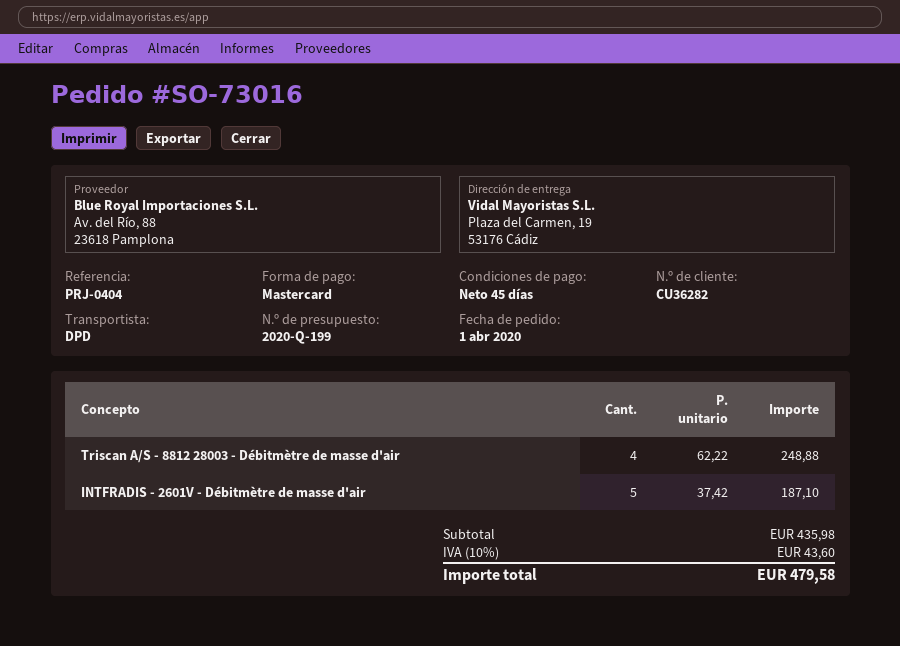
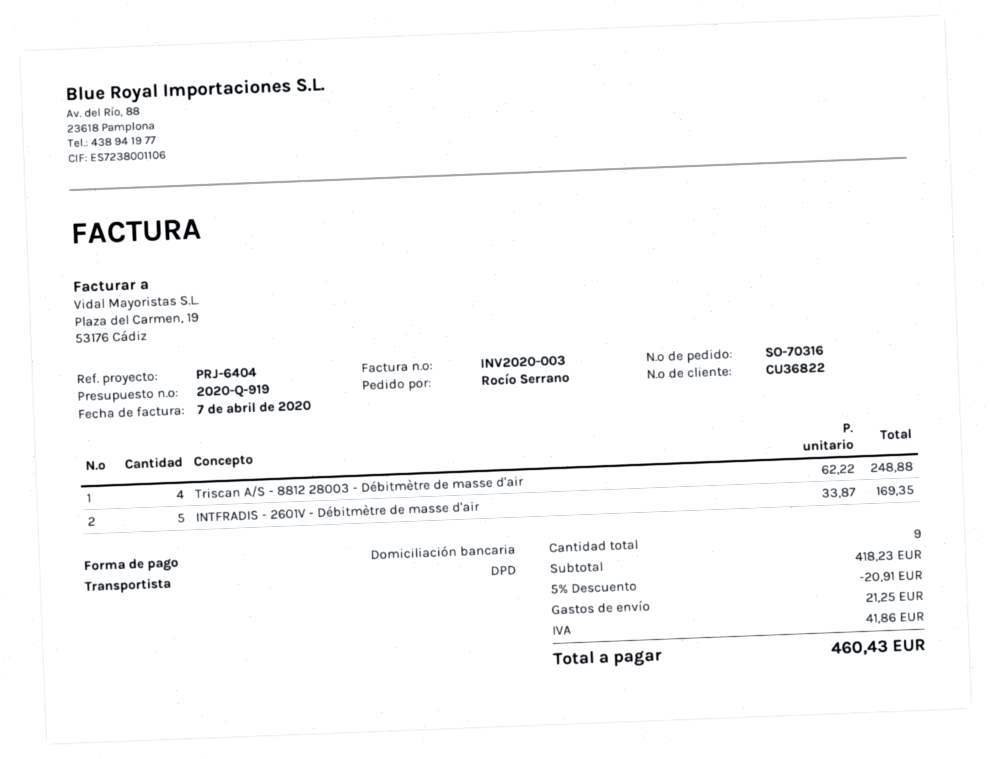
quote number: 2020-Q-199 -> 2020-Q-919
order number: SO-73016 -> SO-70316
customer number: CU36282 -> CU36822
reference: PRJ-0404 -> PRJ-6404
payment method: Mastercard -> direct debit
INTFRADIS - 2601V - Débitmètre de masse d'air: 5 x 37.42 = 187.10 -> 5 x 33.87 = 169.35
subtotal: 435.98 -> 418.23
discount: none -> 5% = 20.91
shipping: none -> 21.25
tax: 43.60 -> 41.86
total: 479.58 -> 460.43

